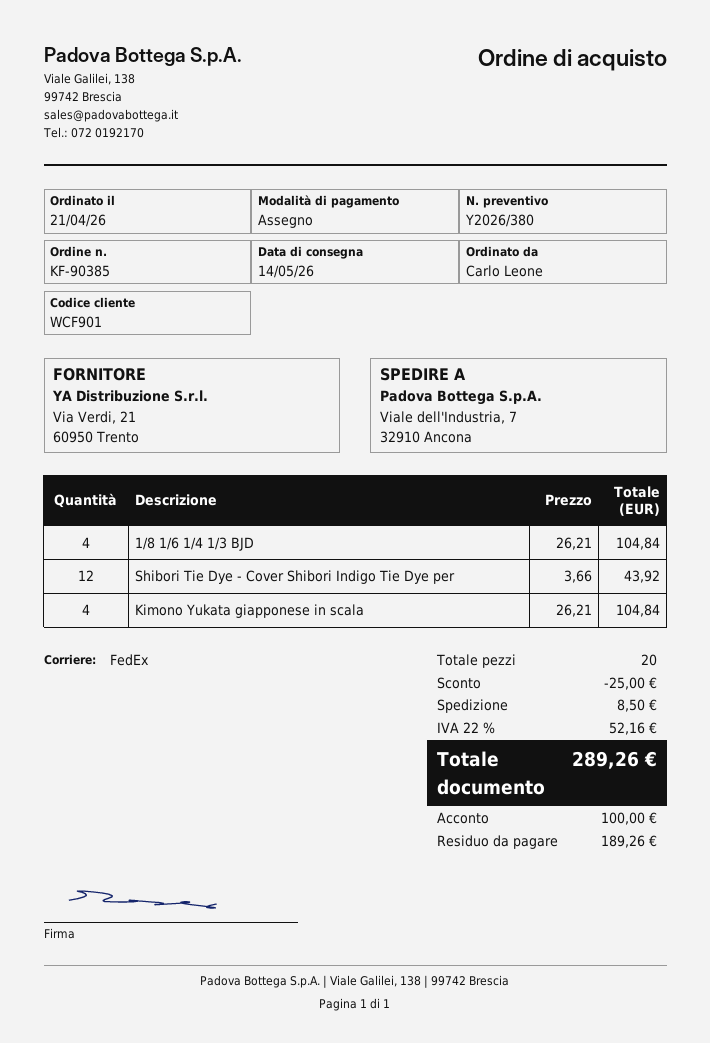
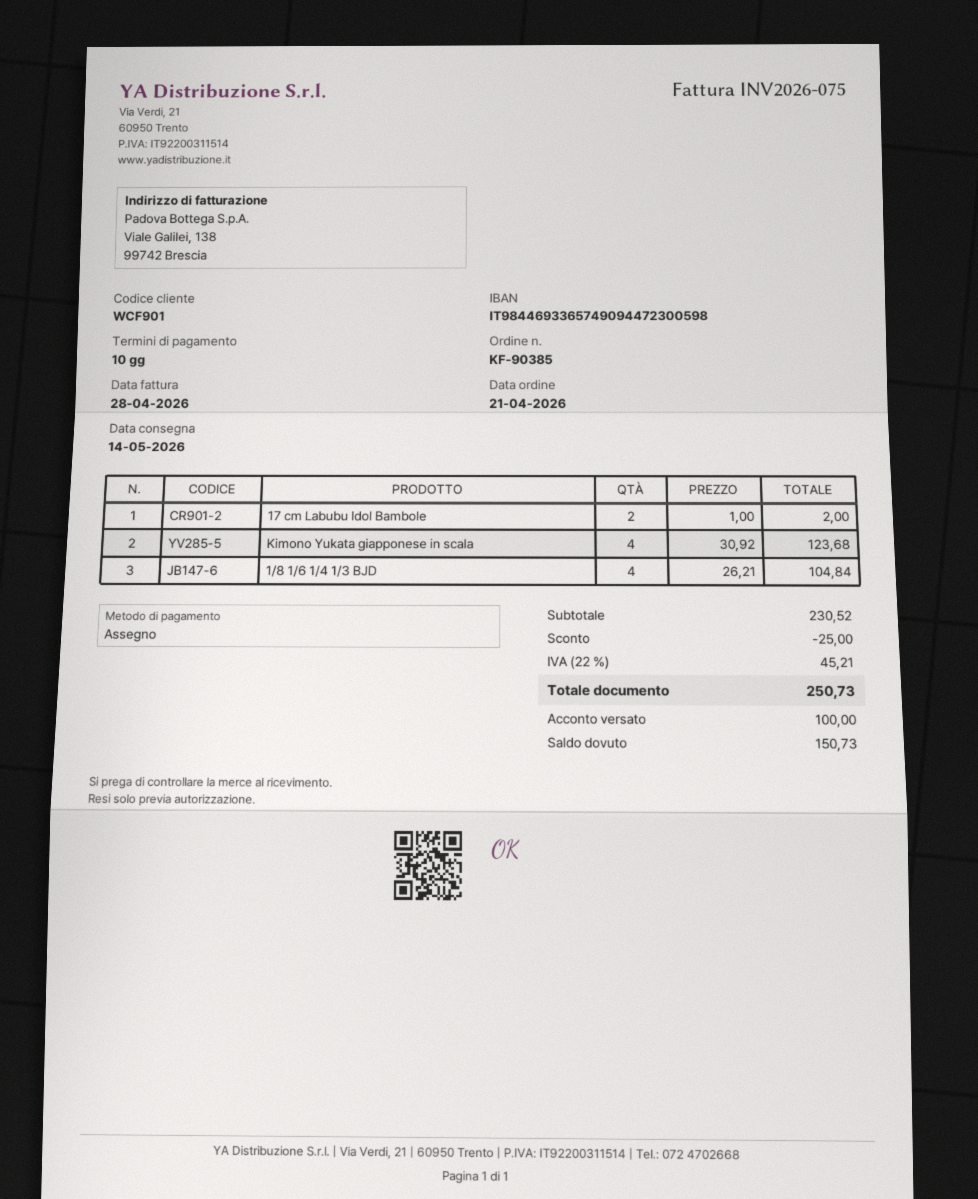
Shibori Tie Dye - Cover Shibori Indigo Tie Dye per: 12 x 3.66 = 43.92 -> none
Kimono Yukata giapponese in scala: 4 x 26.21 = 104.84 -> 4 x 30.92 = 123.68
17 cm Labubu Idol Bambole: none -> 2 x 1.00 = 2.00
shipping: 8.50 -> none
tax: 22% = 52.16 -> 22% = 45.21
total: 289.26 -> 250.73
balance: 189.26 -> 150.73

